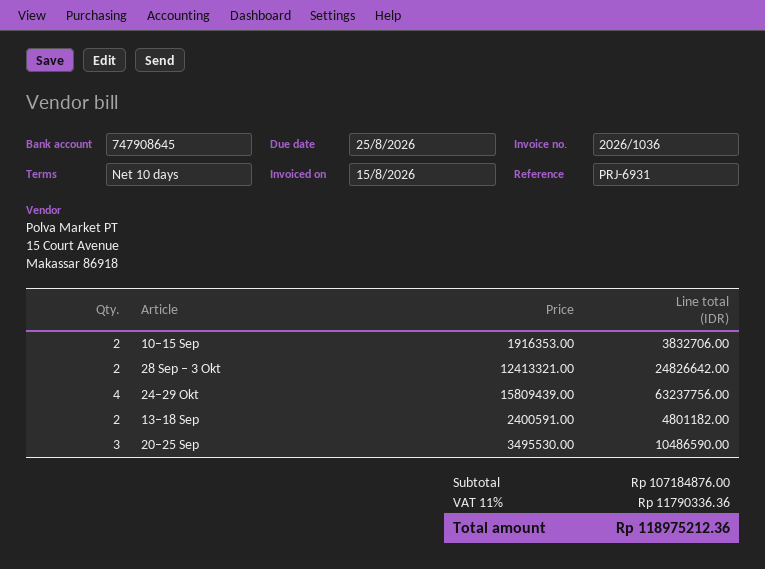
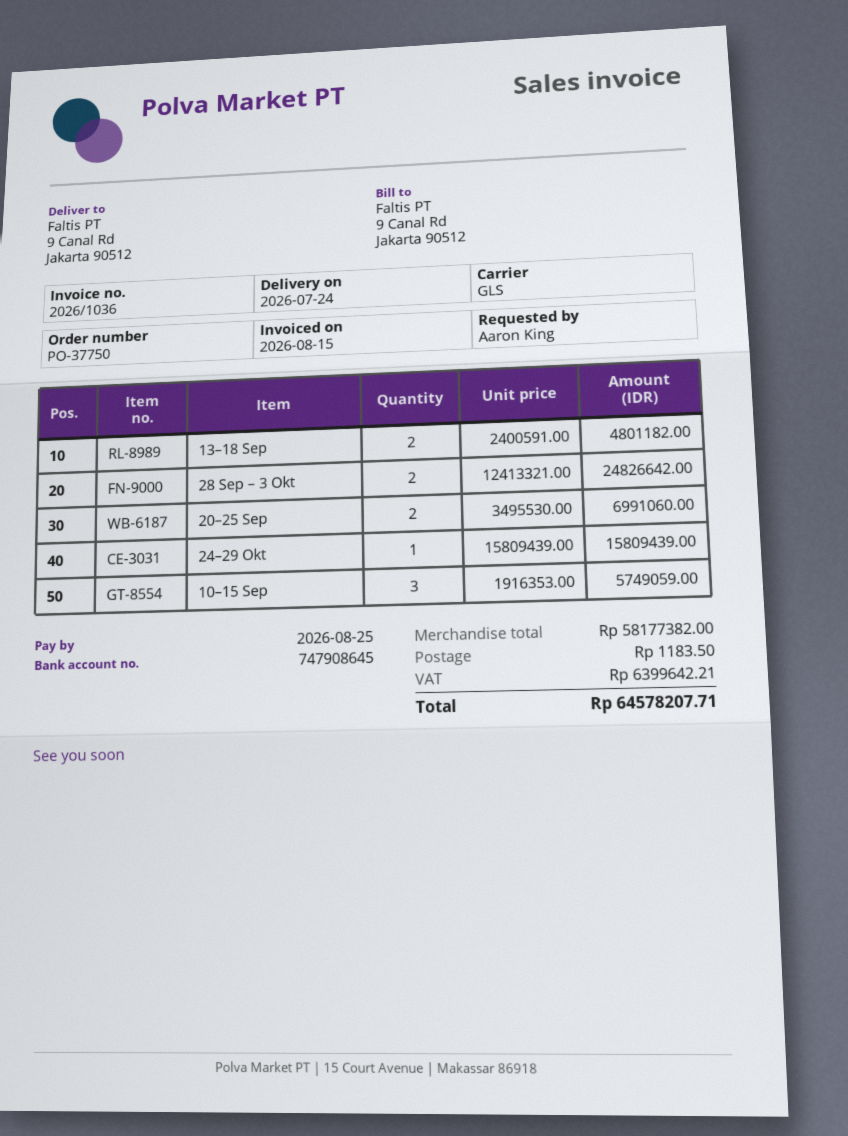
10–15 Sep: 2 x 1916353.00 = 3832706.00 -> 3 x 1916353.00 = 5749059.00
24–29 Okt: 4 x 15809439.00 = 63237756.00 -> 1 x 15809439.00 = 15809439.00
20–25 Sep: 3 x 3495530.00 = 10486590.00 -> 2 x 3495530.00 = 6991060.00
subtotal: 107184876.00 -> 58177382.00
shipping: none -> 1183.50
tax: 11790336.36 -> 6399642.21
total: 118975212.36 -> 64578207.71

